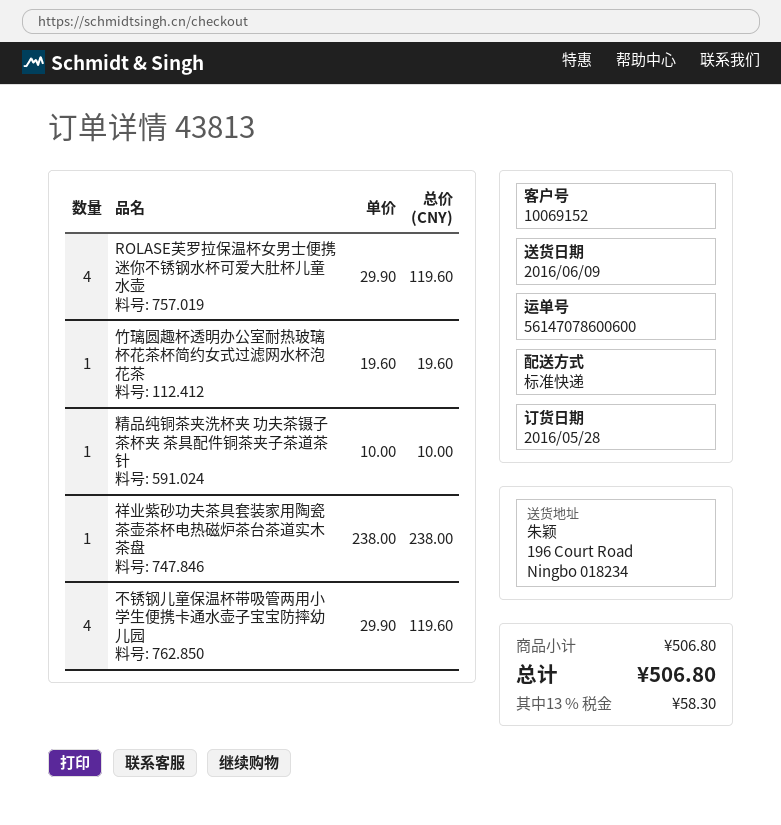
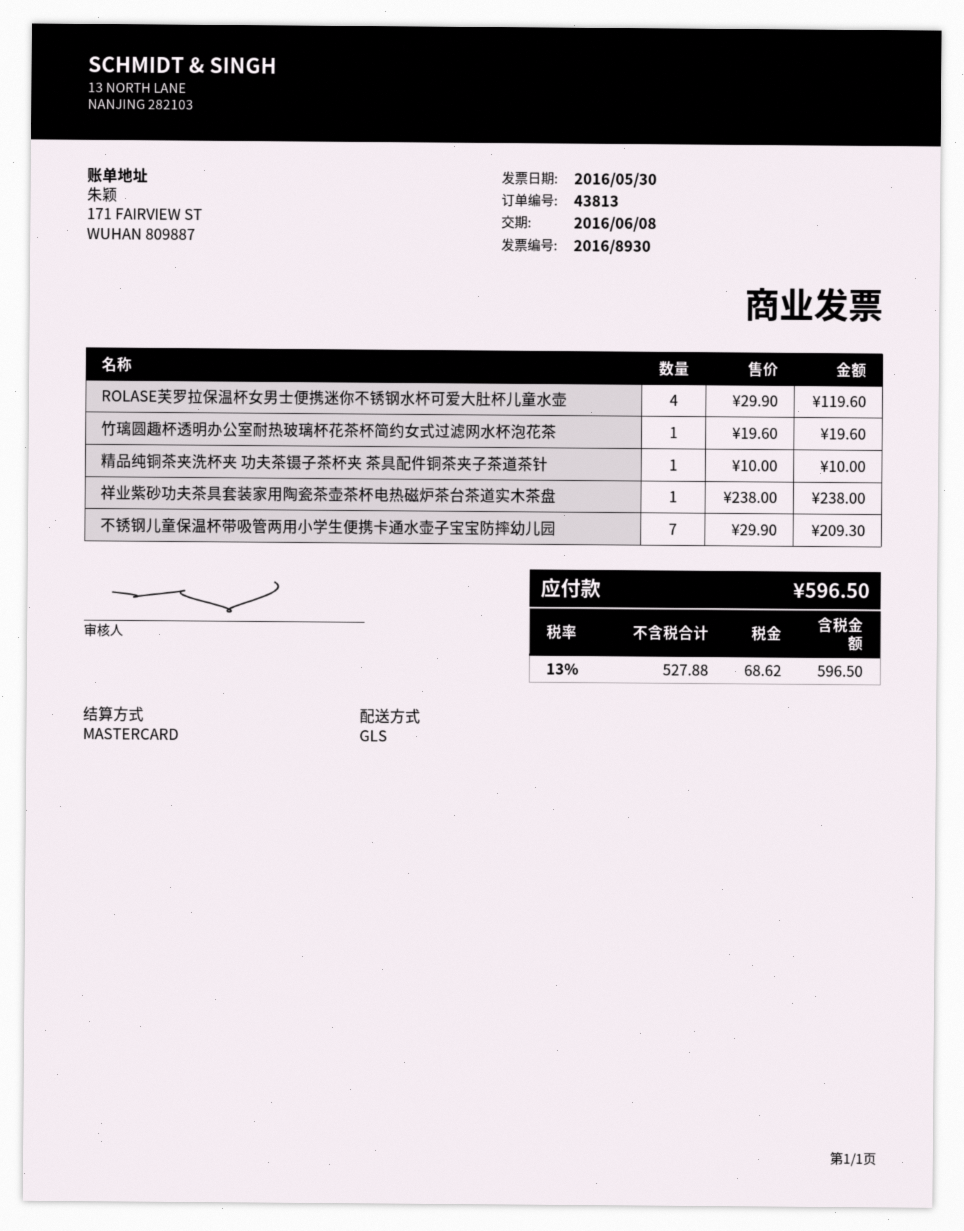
delivery date: 2016-06-09 -> 2016-06-08
shipping method: standard -> GLS
不锈钢儿童保温杯带吸管两用小学生便携卡通水壶子宝宝防摔幼儿园: 4 x 29.90 = 119.60 -> 7 x 29.90 = 209.30
tax: 13% = 58.30 -> 13% = 68.62
total: 506.80 -> 596.50

